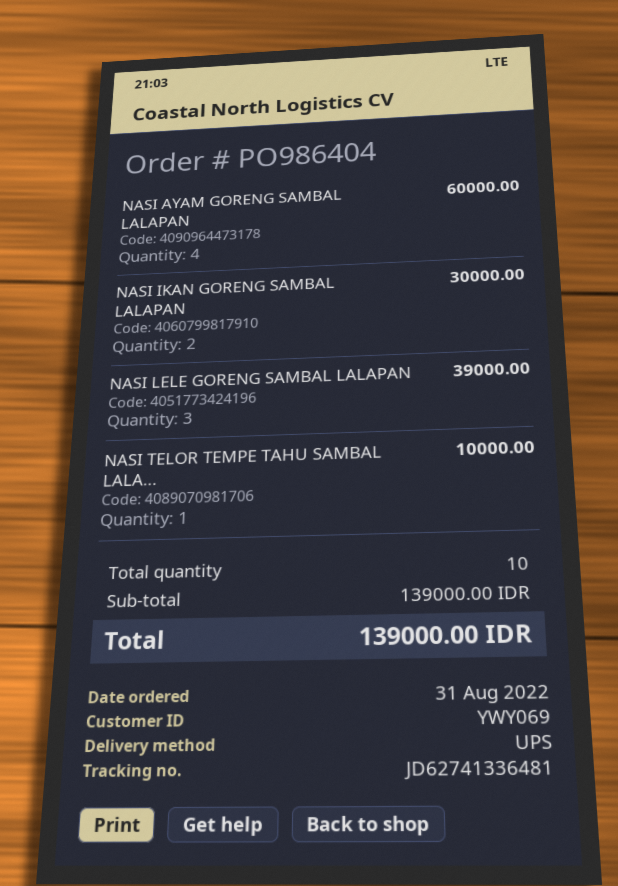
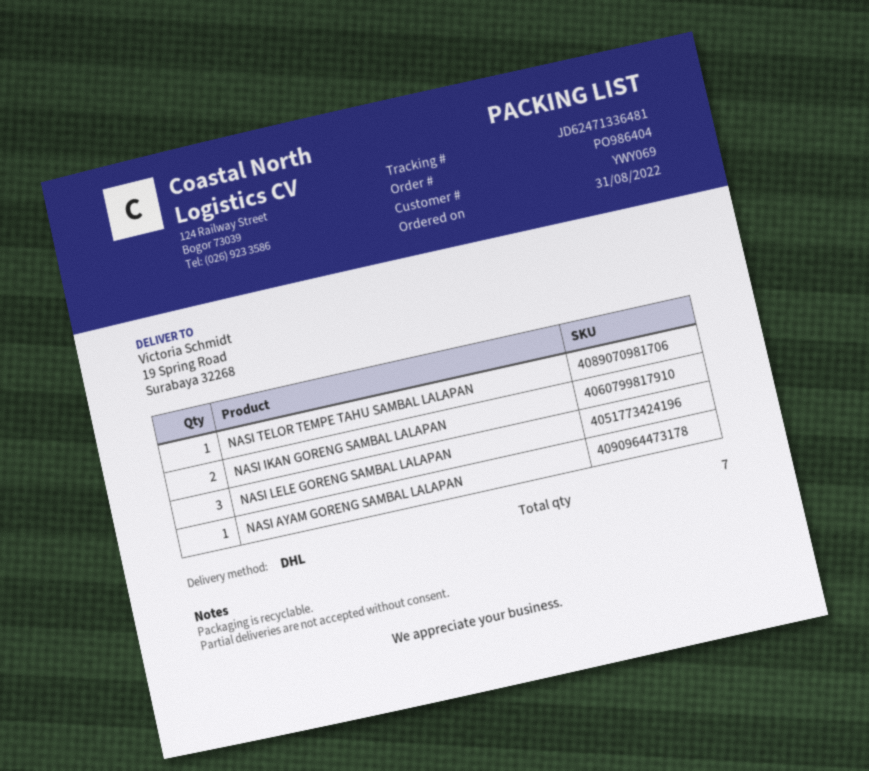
shipping method: UPS -> DHL
tracking number: JD62741336481 -> JD62471336481
NASI AYAM GORENG SAMBAL LALAPAN: 4 -> 1
total quantity: 10 -> 7

